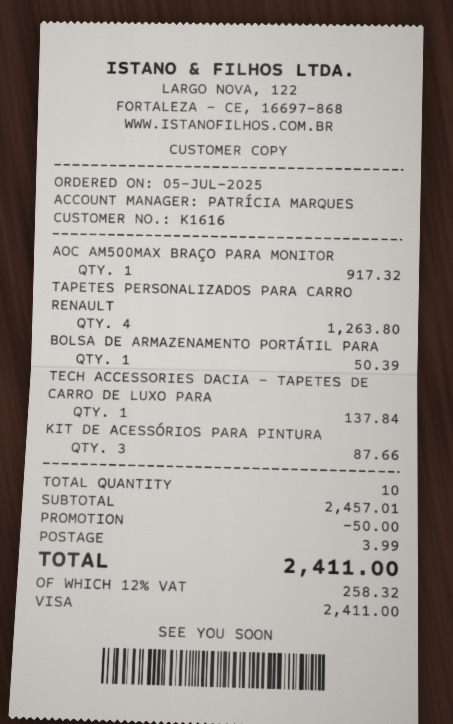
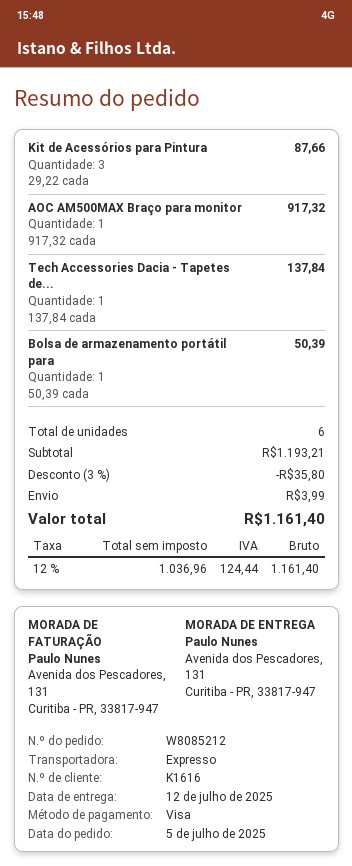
TAPETES PERSONALIZADOS PARA CARRO RENAULT: 4 for 1263.80 -> none
total quantity: 10 -> 6
subtotal: 2457.01 -> 1193.21
discount: 50.00 -> 35.80
tax: 12% = 258.32 -> 12% = 124.44
total: 2411.00 -> 1161.40

